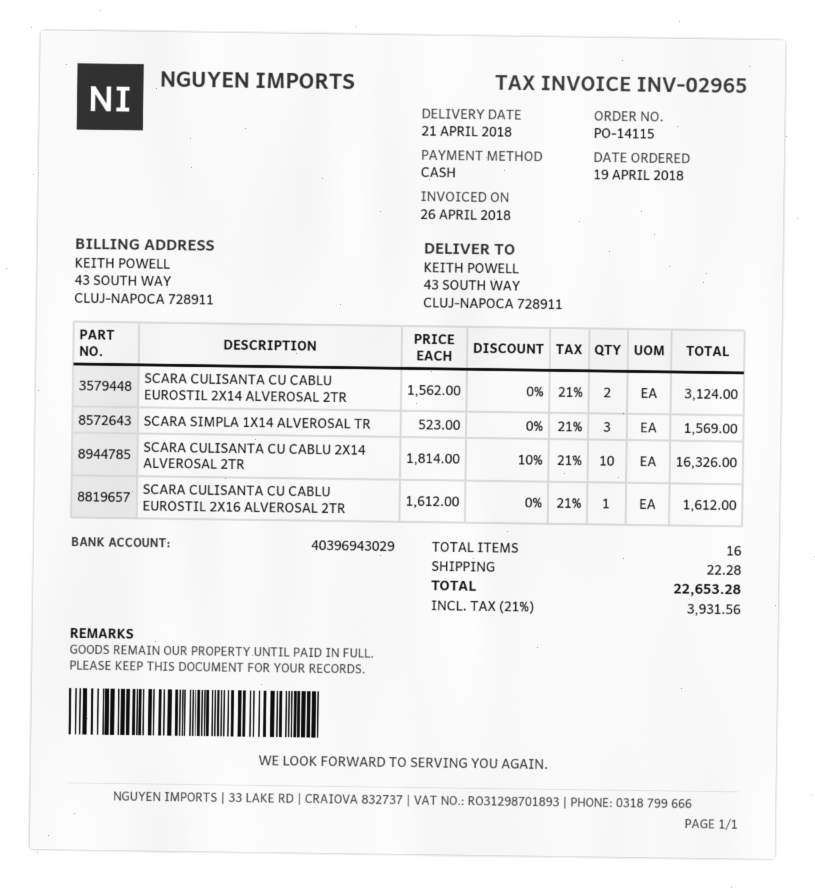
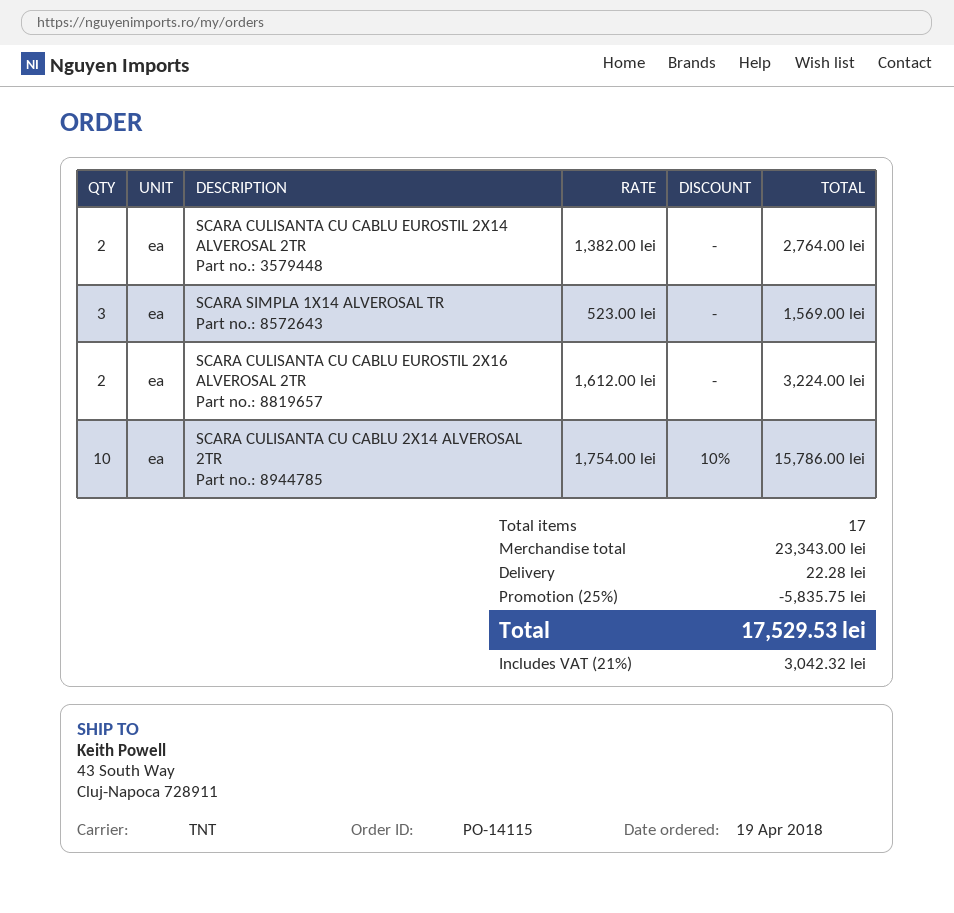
SCARA CULISANTA CU CABLU EUROSTIL 2X14 ALVEROSAL 2TR: 2 x 1562.00 = 3124.00 -> 2 x 1382.00 = 2764.00
SCARA CULISANTA CU CABLU 2X14 ALVEROSAL 2TR: 10 x 1814.00 - 10% = 16326.00 -> 10 x 1754.00 - 10% = 15786.00
SCARA CULISANTA CU CABLU EUROSTIL 2X16 ALVEROSAL 2TR: 1 x 1612.00 = 1612.00 -> 2 x 1612.00 = 3224.00
total quantity: 16 -> 17
discount: none -> 25% = 5835.75
tax: 21% = 3931.56 -> 21% = 3042.32
total: 22653.28 -> 17529.53

